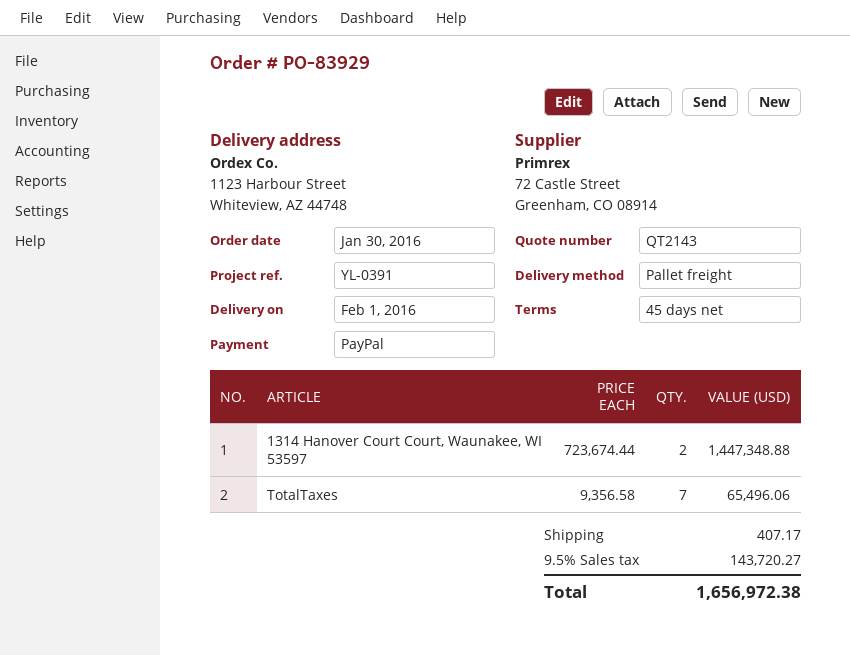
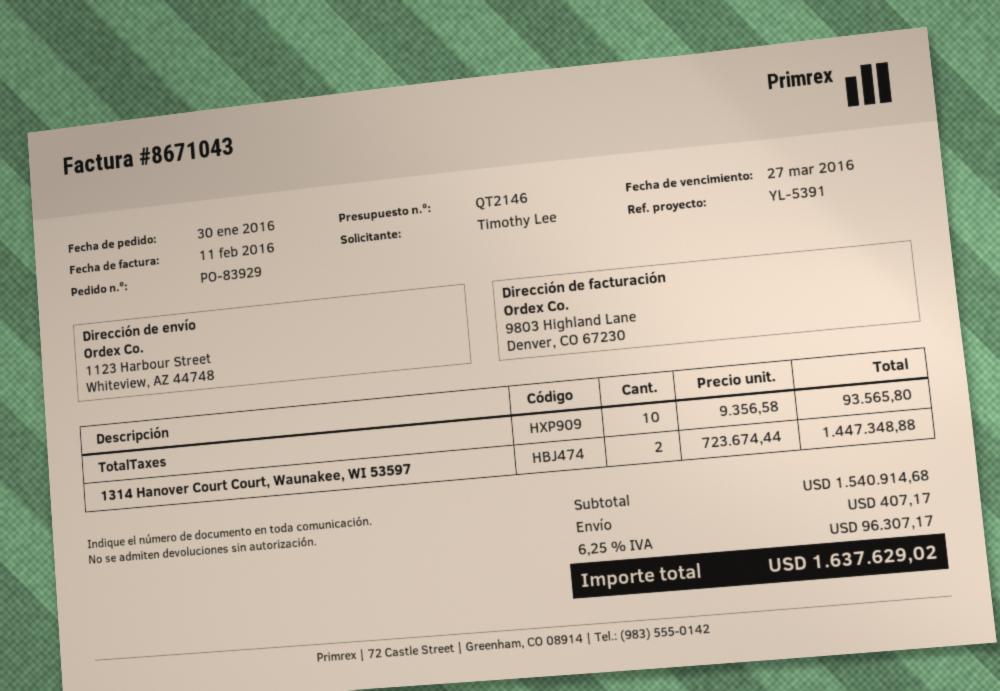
quote number: QT2143 -> QT2146
reference: YL-0391 -> YL-5391
TotalTaxes: 7 x 9356.58 = 65496.06 -> 10 x 9356.58 = 93565.80
tax: 9.5% = 143720.27 -> 6.25% = 96307.17
total: 1656972.38 -> 1637629.02

